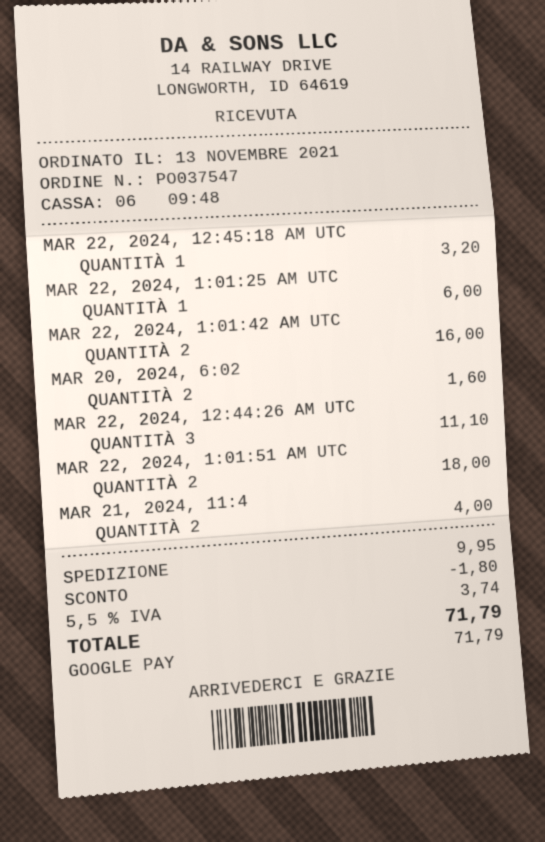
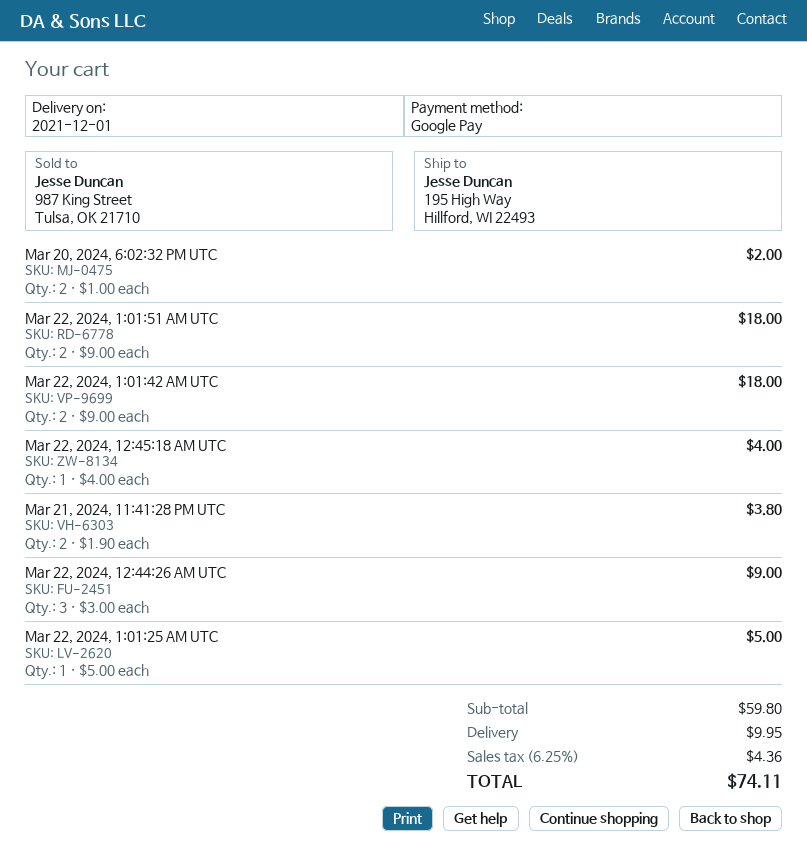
MAR 22, 2024, 12:45:18 AM UTC: 1 for 3.20 -> 1 for 4.00
MAR 22, 2024, 1:01:25 AM UTC: 1 for 6.00 -> 1 for 5.00
MAR 22, 2024, 1:01:42 AM UTC: 2 for 16.00 -> 2 for 18.00
MAR 20, 2024, 6:02: 2 for 1.60 -> 2 for 2.00
MAR 22, 2024, 12:44:26 AM UTC: 3 for 11.10 -> 3 for 9.00
MAR 21, 2024, 11:4: 2 for 4.00 -> 2 for 3.80
discount: 1.80 -> none
tax: 5.5% = 3.74 -> 6.25% = 4.36
total: 71.79 -> 74.11

